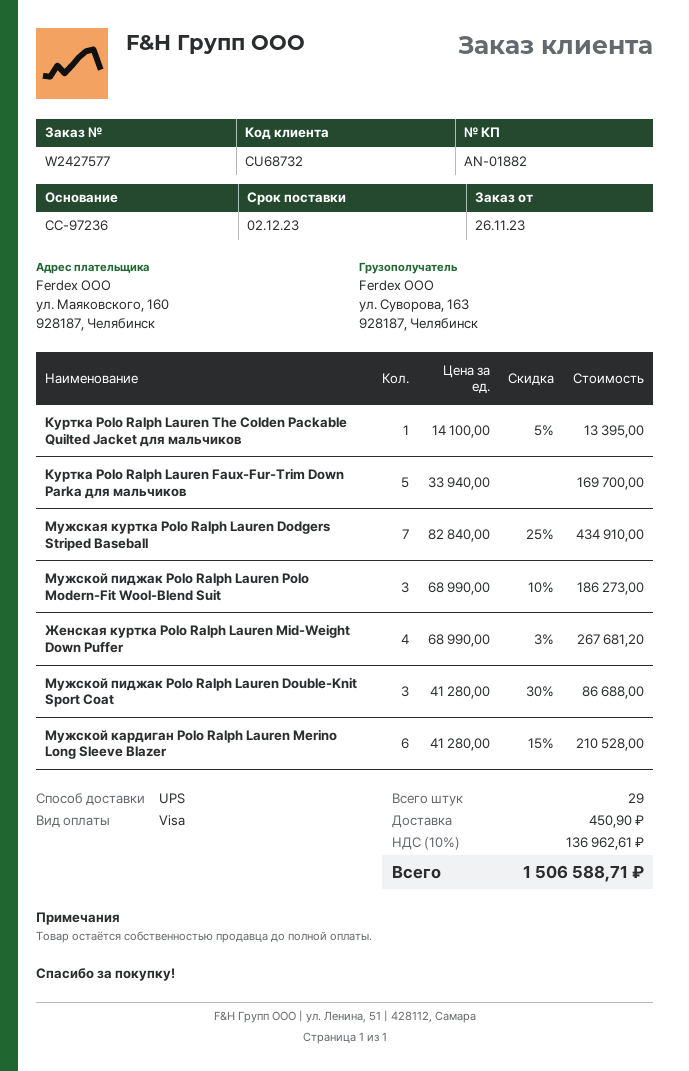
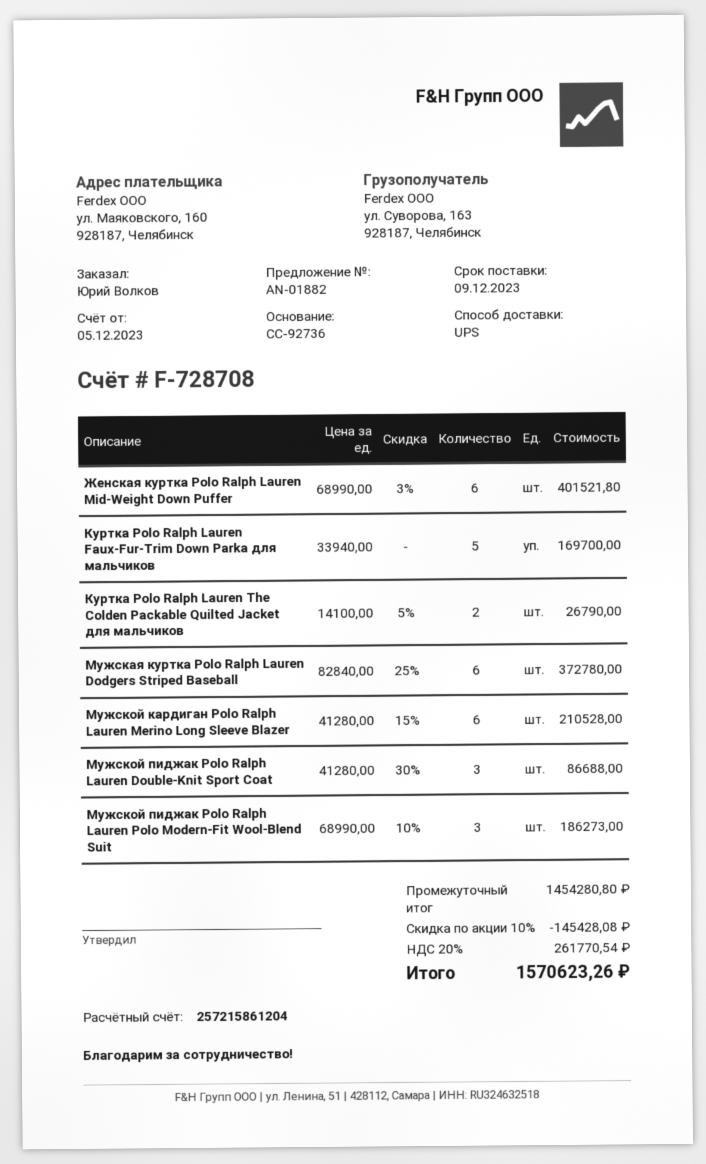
delivery date: 2023-12-02 -> 2023-12-09
reference: CC-97236 -> CC-92736
Куртка Polo Ralph Lauren The Colden Packable Quilted Jacket для мальчиков: 1 x 14100.00 - 5% = 13395.00 -> 2 x 14100.00 - 5% = 26790.00
Мужская куртка Polo Ralph Lauren Dodgers Striped Baseball: 7 x 82840.00 - 25% = 434910.00 -> 6 x 82840.00 - 25% = 372780.00
Женская куртка Polo Ralph Lauren Mid-Weight Down Puffer: 4 x 68990.00 - 3% = 267681.20 -> 6 x 68990.00 - 3% = 401521.80
discount: none -> 10% = 145428.08
shipping: 450.90 -> none
tax: 10% = 136962.61 -> 20% = 261770.54
total: 1506588.71 -> 1570623.26

